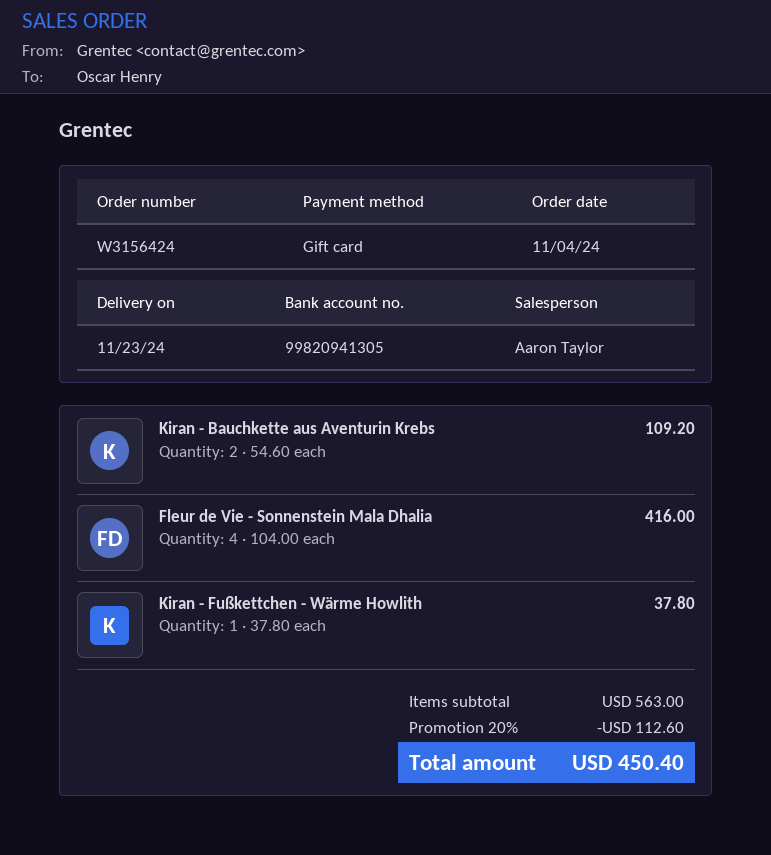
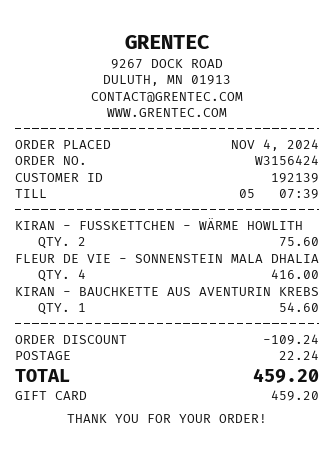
Kiran - Bauchkette aus Aventurin Krebs: 2 for 109.20 -> 1 for 54.60
Kiran - Fußkettchen - Wärme Howlith: 1 for 37.80 -> 2 for 75.60
discount: 112.60 -> 109.24
shipping: none -> 22.24
total: 450.40 -> 459.20

